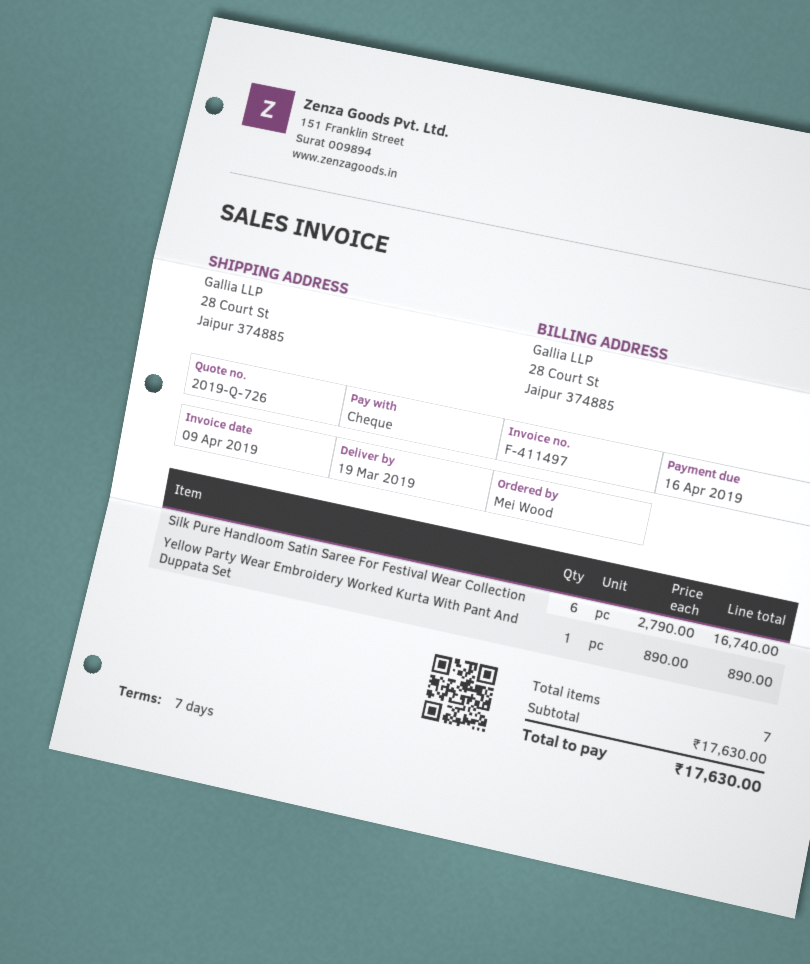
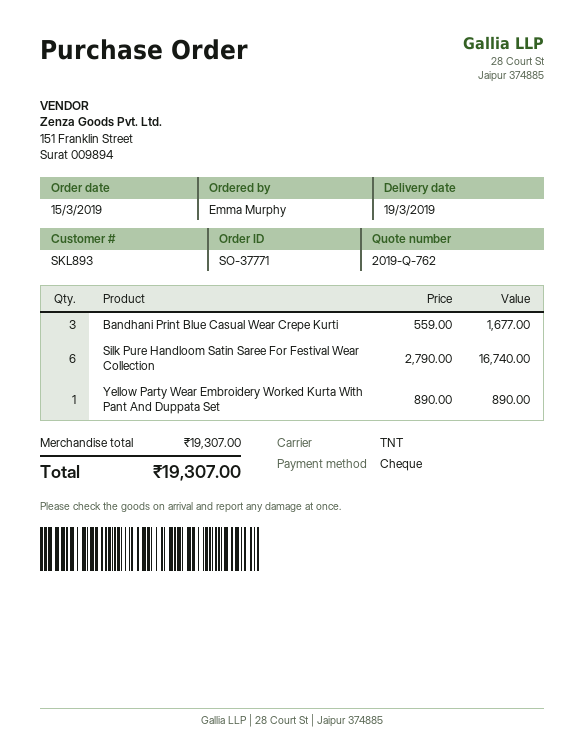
quote number: 2019-Q-726 -> 2019-Q-762
ordered by: Mei Wood -> Emma Murphy
Bandhani Print Blue Casual Wear Crepe Kurti: none -> 3 x 559.00 = 1677.00
subtotal: 17630.00 -> 19307.00
total: 17630.00 -> 19307.00

